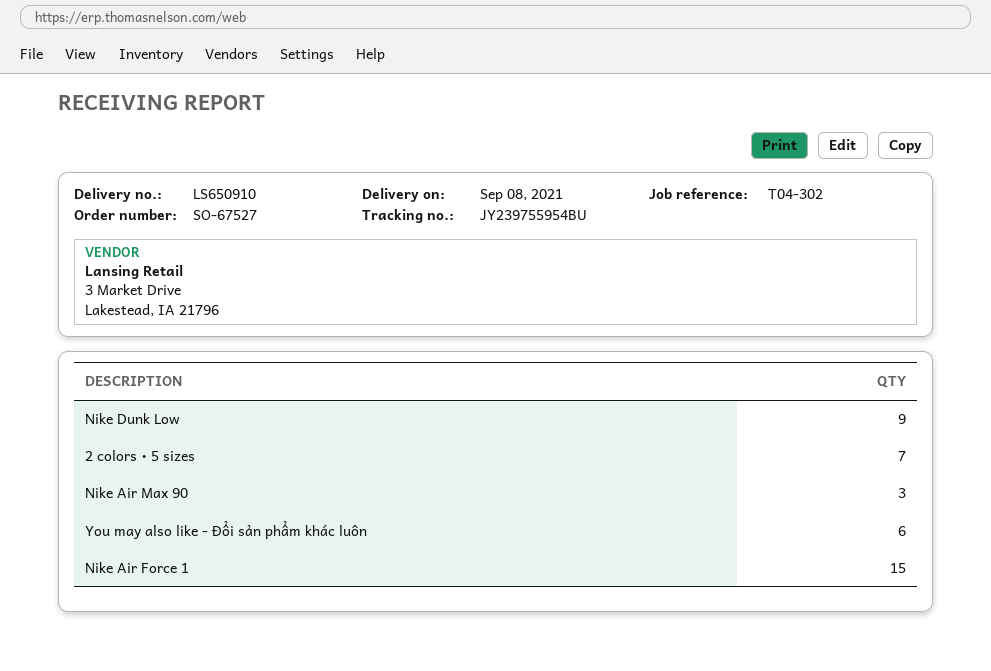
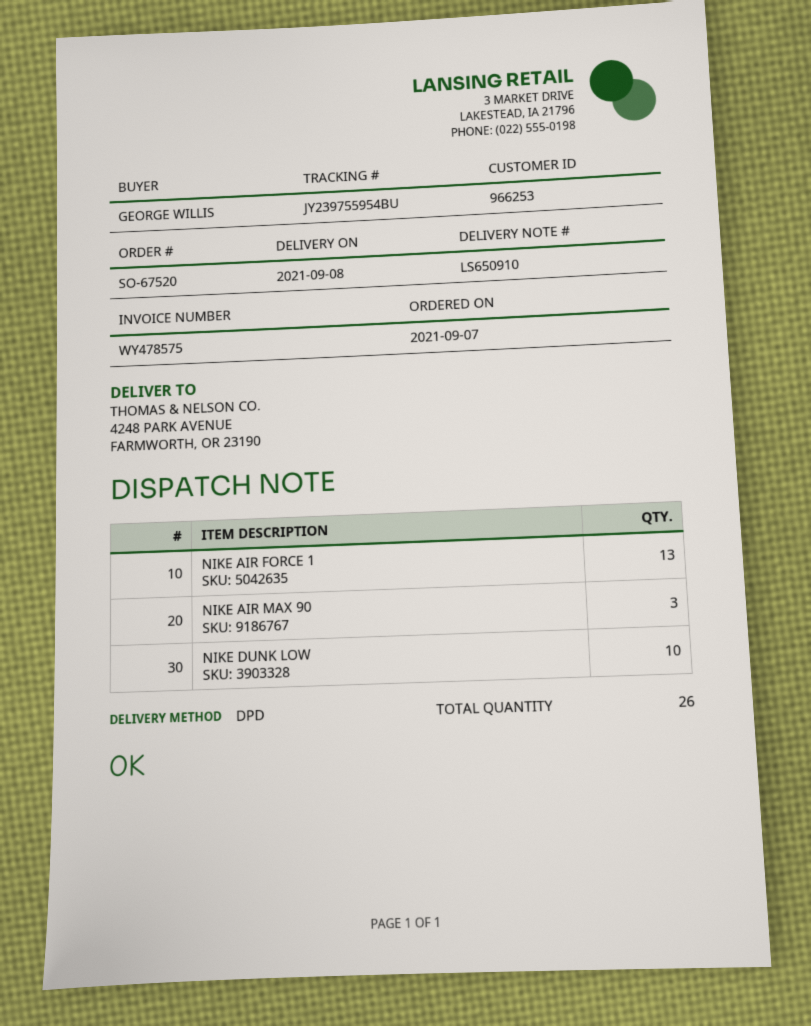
order number: SO-67527 -> SO-67520
Nike Dunk Low: 9 -> 10
2 colors • 5 sizes: 7 -> none
You may also like - Đổi sản phẩm khác luôn: 6 -> none
Nike Air Force 1: 15 -> 13

